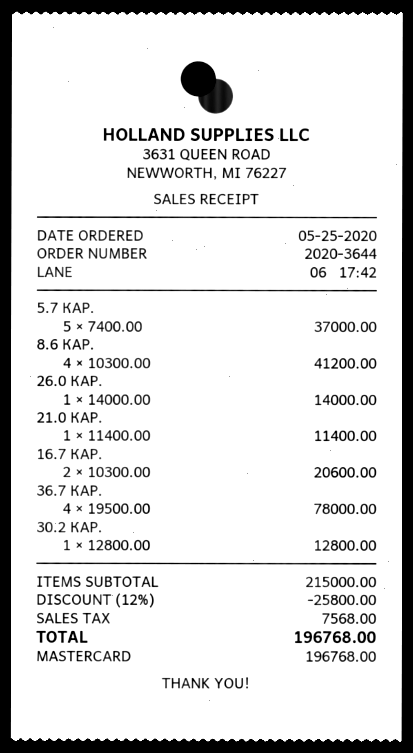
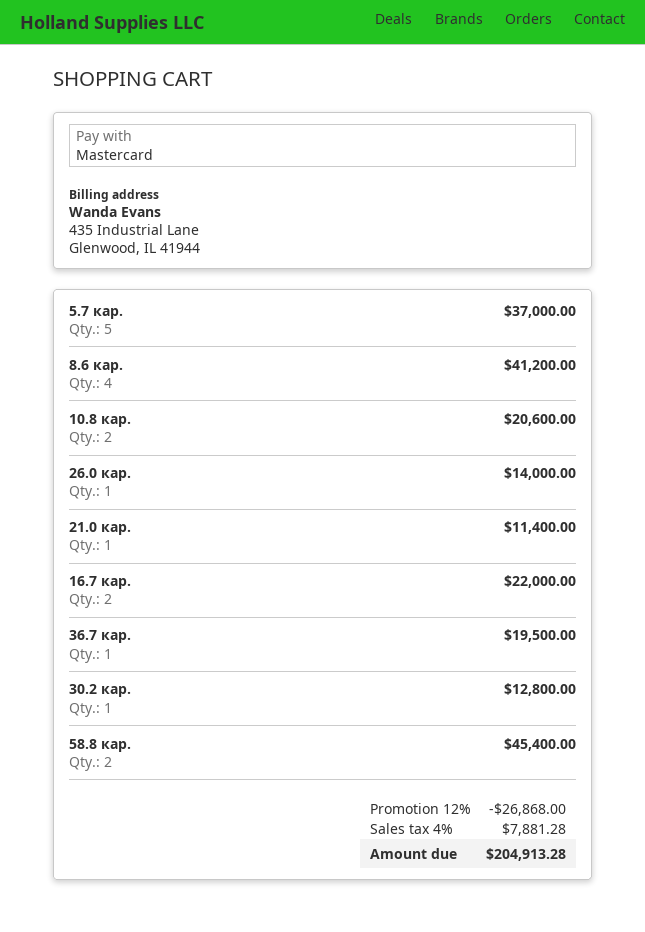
16.7 КАР.: 2 for 20600.00 -> 2 for 22000.00
36.7 КАР.: 4 for 78000.00 -> 1 for 19500.00
10.8 кар.: none -> 2 for 20600.00
58.8 кар.: none -> 2 for 45400.00
discount: 12% = 25800.00 -> 12% = 26868.00
tax: 7568.00 -> 7881.28
total: 196768.00 -> 204913.28

